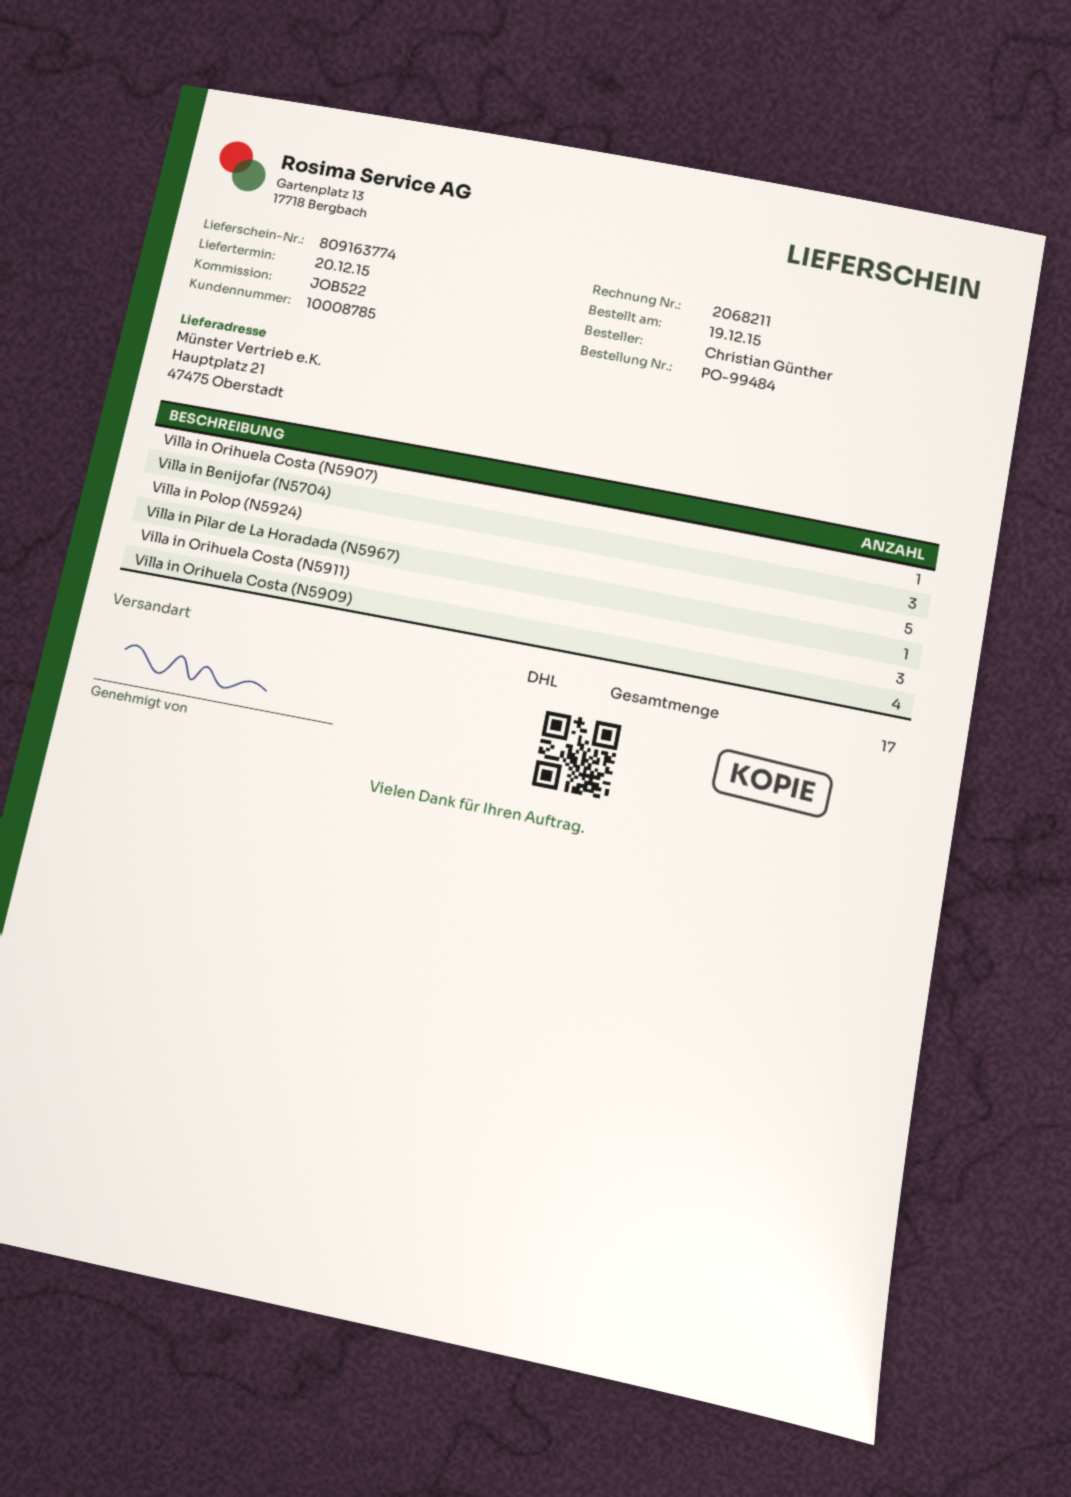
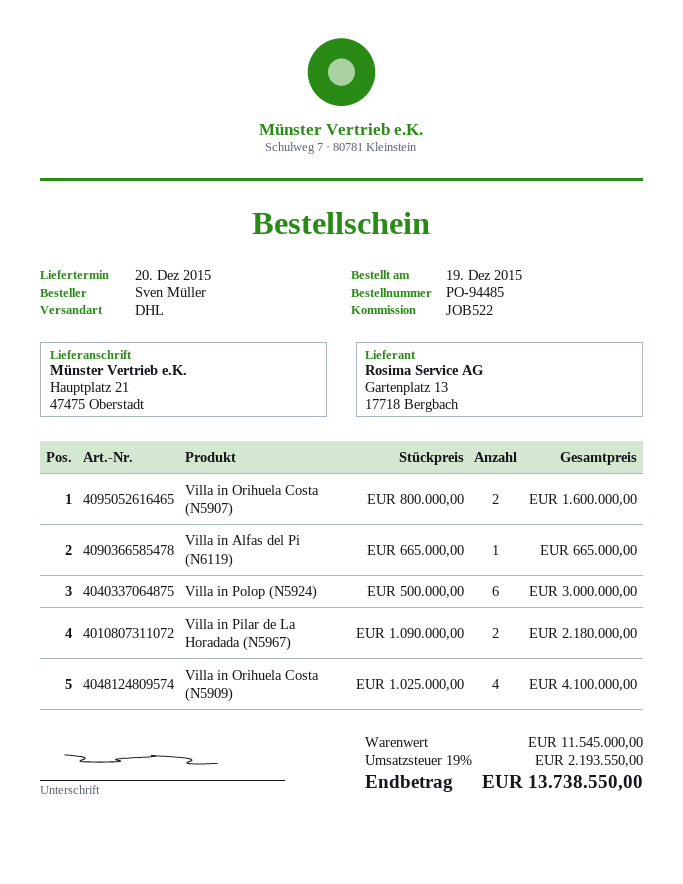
order number: PO-99484 -> PO-94485
ordered by: Christian Günther -> Sven Müller
Villa in Orihuela Costa (N5907): 1 -> 2
Villa in Benijofar (N5704): 3 -> none
Villa in Polop (N5924): 5 -> 6
Villa in Pilar de La Horadada (N5967): 1 -> 2
Villa in Orihuela Costa (N5911): 3 -> none
Villa in Alfas del Pi (N6119): none -> 1

